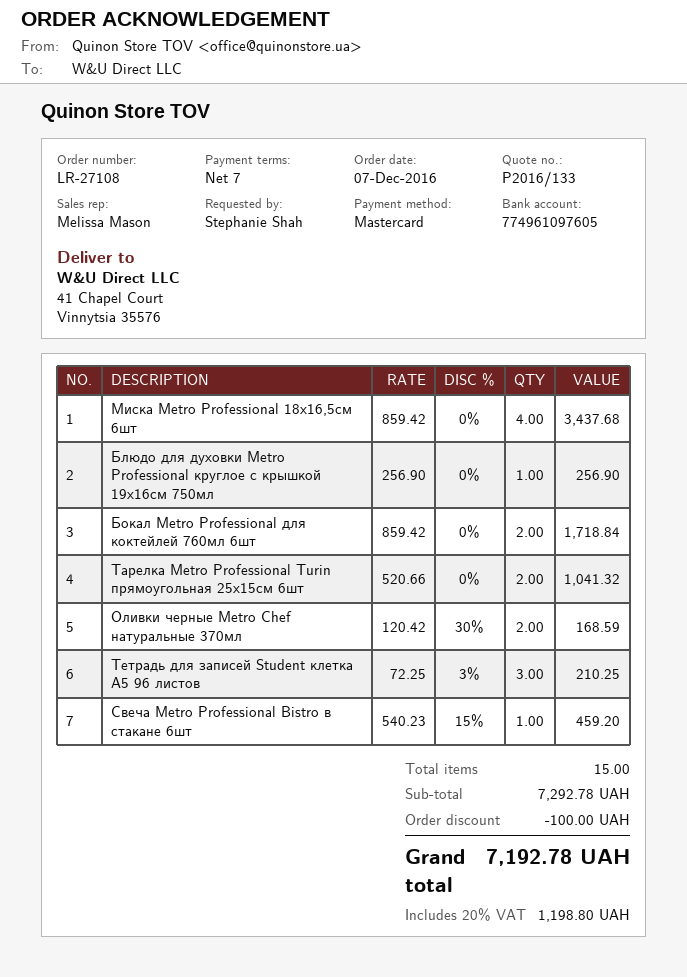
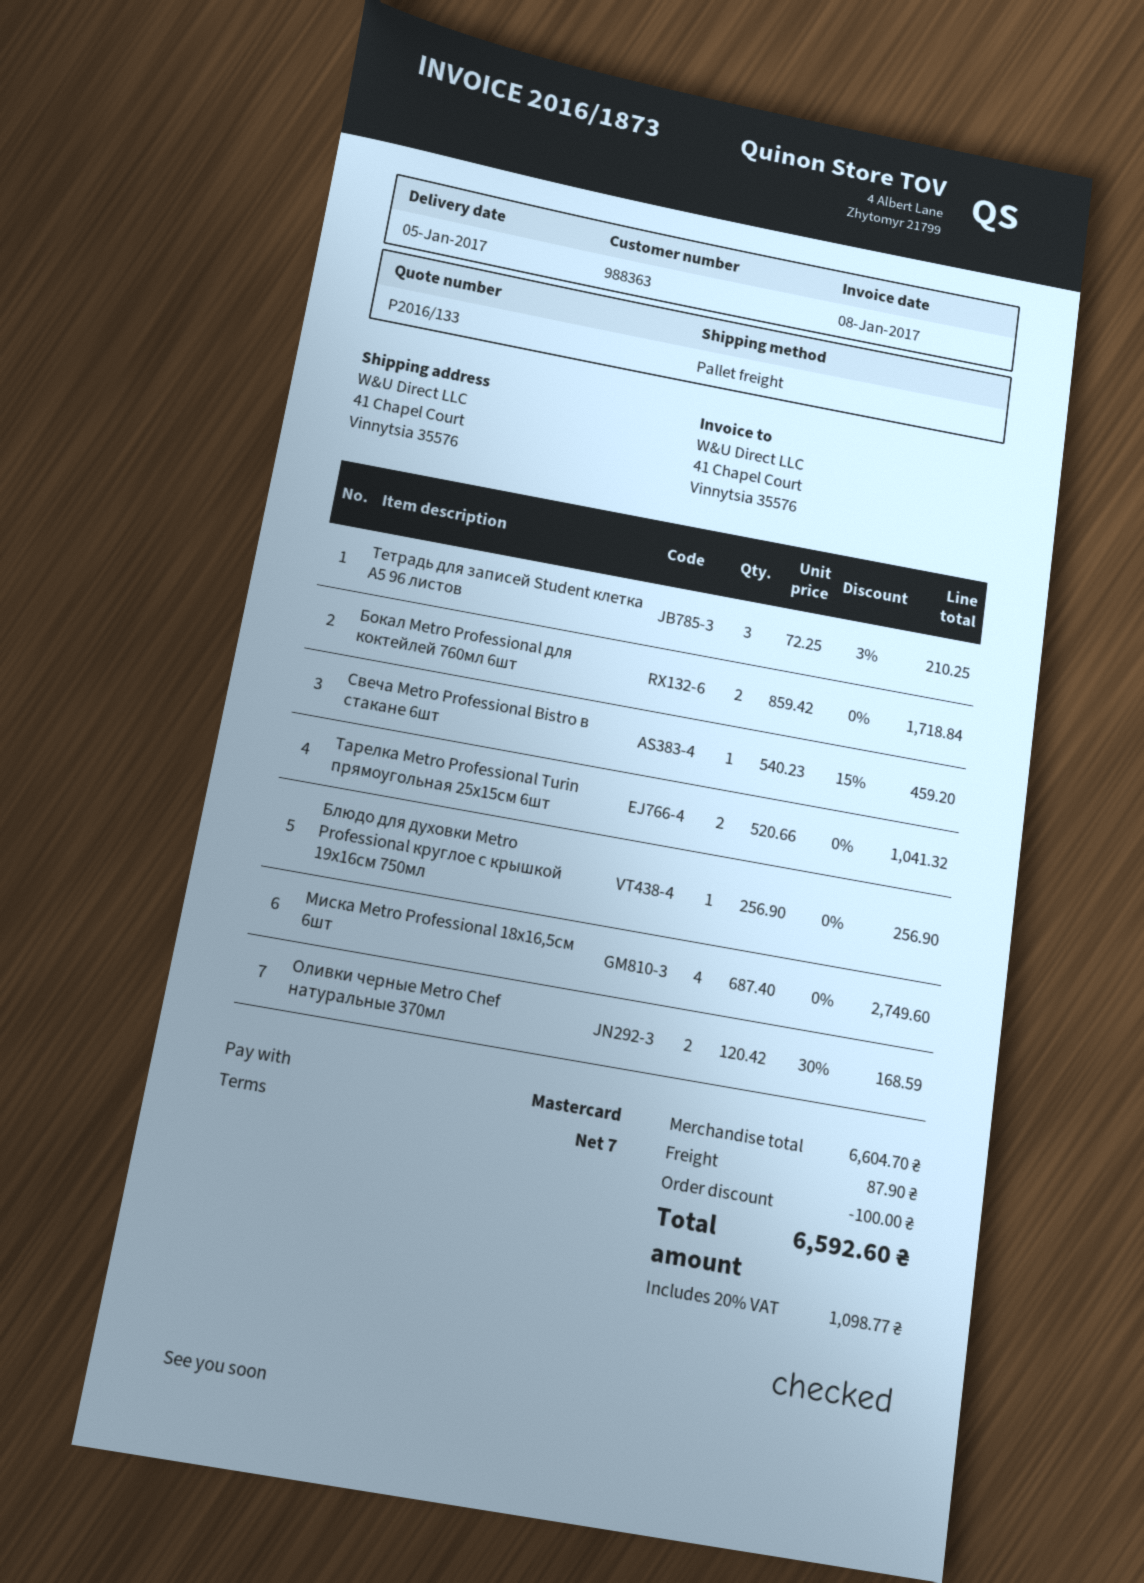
Миска Metro Professional 18х16,5см 6шт: 4 x 859.42 = 3437.68 -> 4 x 687.40 = 2749.60
subtotal: 7292.78 -> 6604.70
shipping: none -> 87.90
tax: 20% = 1198.80 -> 20% = 1098.77
total: 7192.78 -> 6592.60

